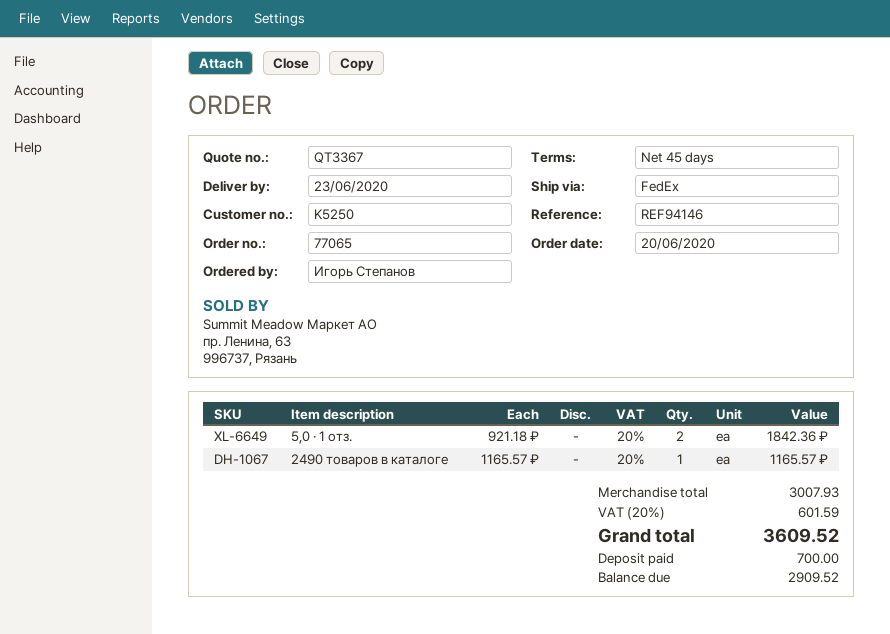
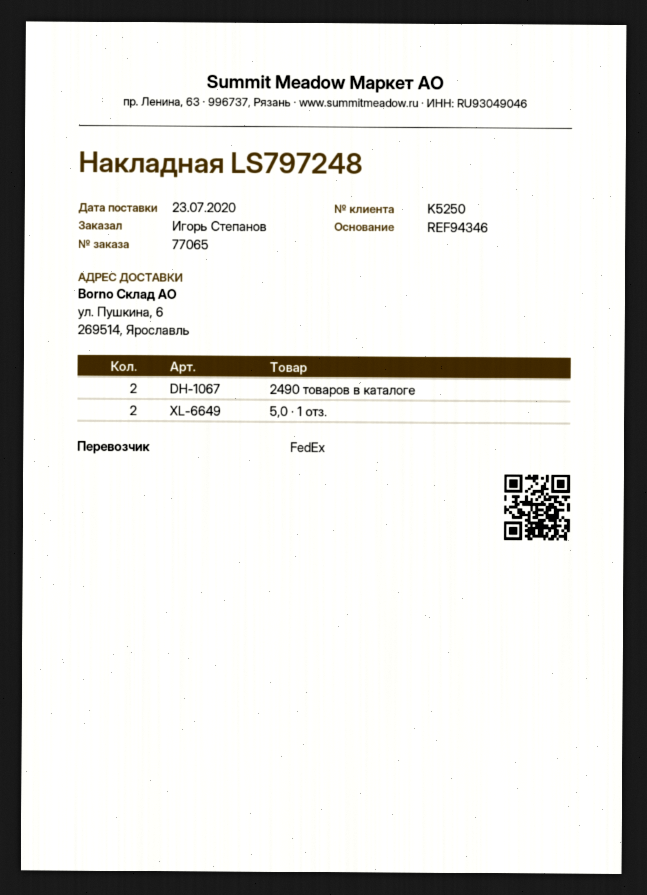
delivery date: 2020-06-23 -> 2020-07-23
reference: REF94146 -> REF94346
2490 товаров в каталоге: 1 -> 2

